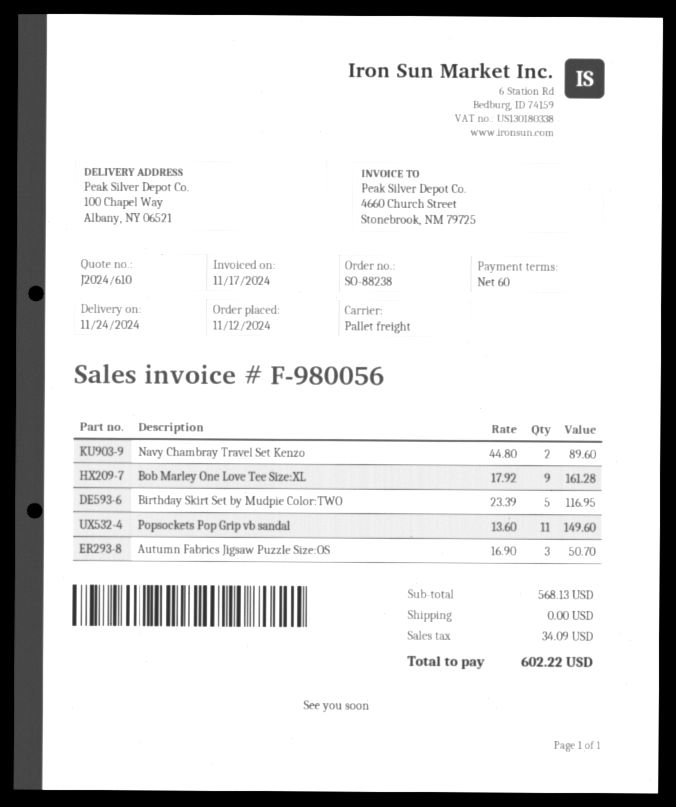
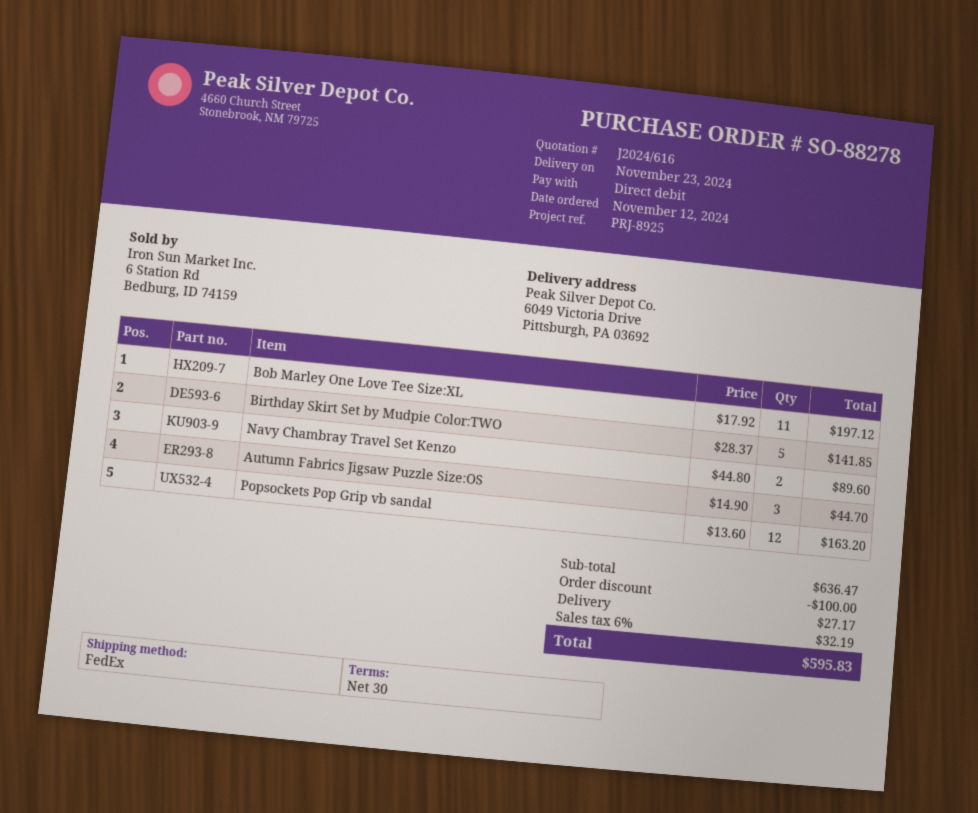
quote number: J2024/610 -> J2024/616
order number: SO-88238 -> SO-88278
delivery date: 2024-11-24 -> 2024-11-23
payment terms: 60 days -> 30 days
shipping method: pallet freight -> FedEx
ship to: 100 Chapel Way, Albany, NY 06521 -> 6049 Victoria Drive, Pittsburgh, PA 03692
Bob Marley One Love Tee Size:XL: 9 x 17.92 = 161.28 -> 11 x 17.92 = 197.12
Birthday Skirt Set by Mudpie Color:TWO: 5 x 23.39 = 116.95 -> 5 x 28.37 = 141.85
Popsockets Pop Grip vb sandal: 11 x 13.60 = 149.60 -> 12 x 13.60 = 163.20
Autumn Fabrics Jigsaw Puzzle Size:OS: 3 x 16.90 = 50.70 -> 3 x 14.90 = 44.70
subtotal: 568.13 -> 636.47
discount: none -> 100.00
shipping: 0.00 -> 27.17
tax: 34.09 -> 32.19
total: 602.22 -> 595.83

